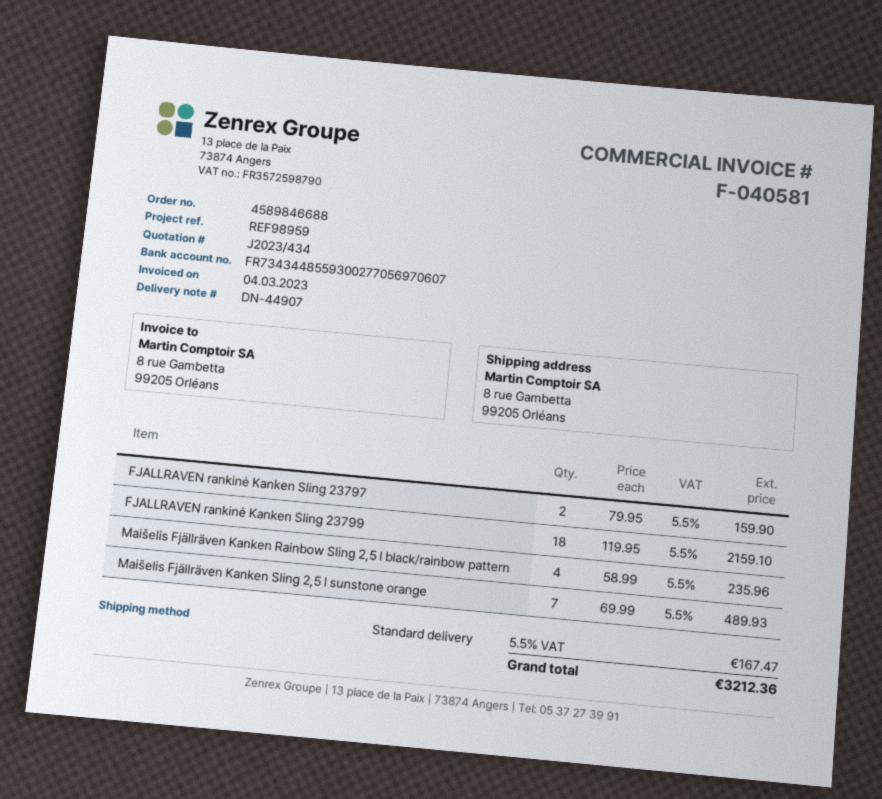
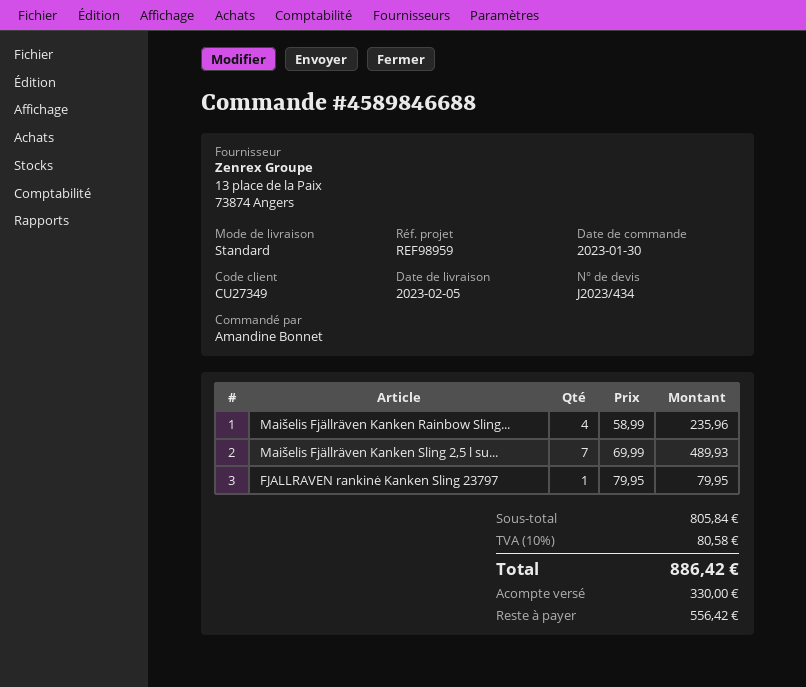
FJALLRAVEN rankinė Kanken Sling 23797: 2 x 79.95 = 159.90 -> 1 x 79.95 = 79.95
FJALLRAVEN rankinė Kanken Sling 23799: 18 x 119.95 = 2159.10 -> none
tax: 5.5% = 167.47 -> 10% = 80.58
total: 3212.36 -> 886.42

